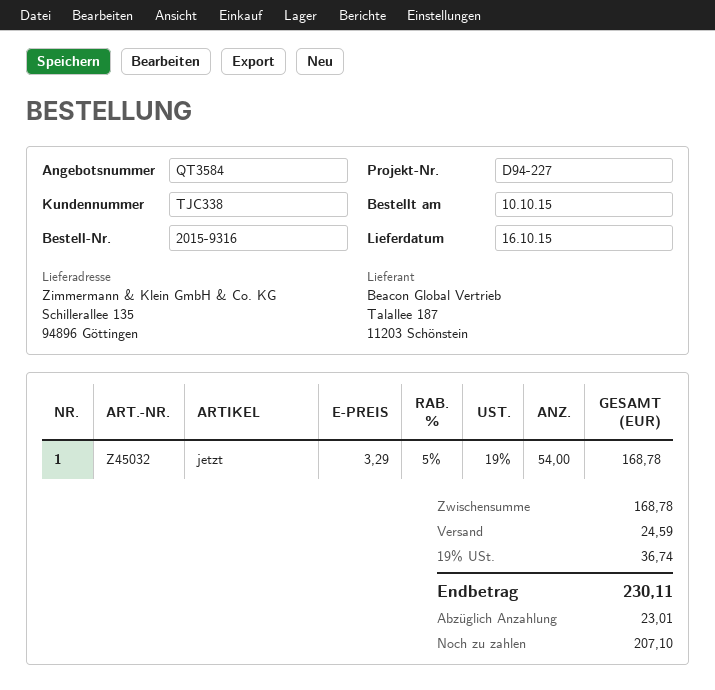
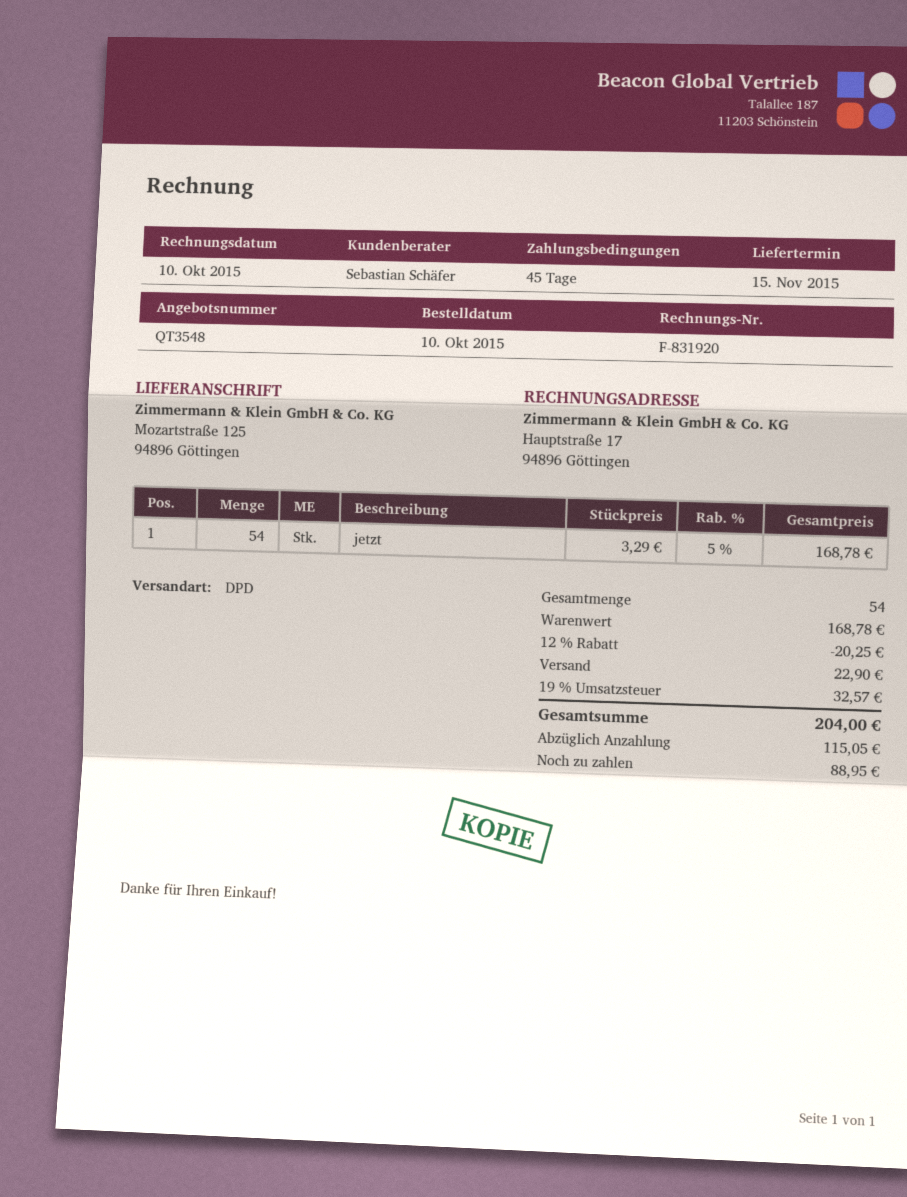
quote number: QT3584 -> QT3548
delivery date: 2015-10-16 -> 2015-11-15
ship to: Schillerallee 135, 94896 Göttingen -> Mozartstraße 125, 94896 Göttingen
discount: none -> 12% = 20.25
shipping: 24.59 -> 22.90
tax: 19% = 36.74 -> 19% = 32.57
total: 230.11 -> 204.00
deposit: 23.01 -> 115.05
balance: 207.10 -> 88.95

